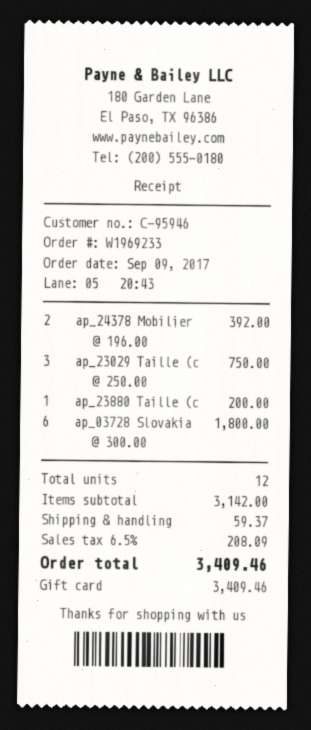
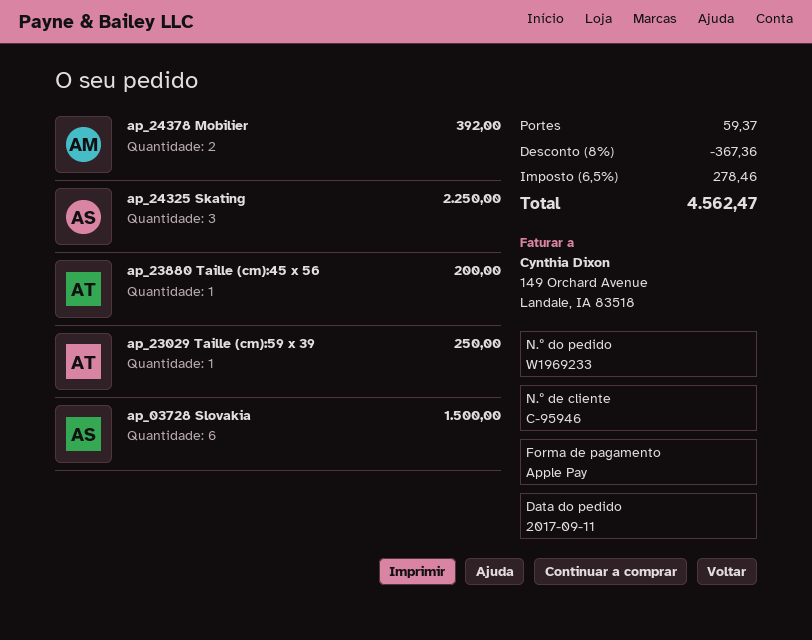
order date: 2017-09-09 -> 2017-09-11
payment method: gift card -> Apple Pay
ap_23029 Taille (c: 3 for 750.00 -> 1 for 250.00
ap_03728 Slovakia: 6 for 1800.00 -> 6 for 1500.00
ap_24325 Skating: none -> 3 for 2250.00
discount: none -> 8% = 367.36
tax: 6.5% = 208.09 -> 6.5% = 278.46
total: 3409.46 -> 4562.47

